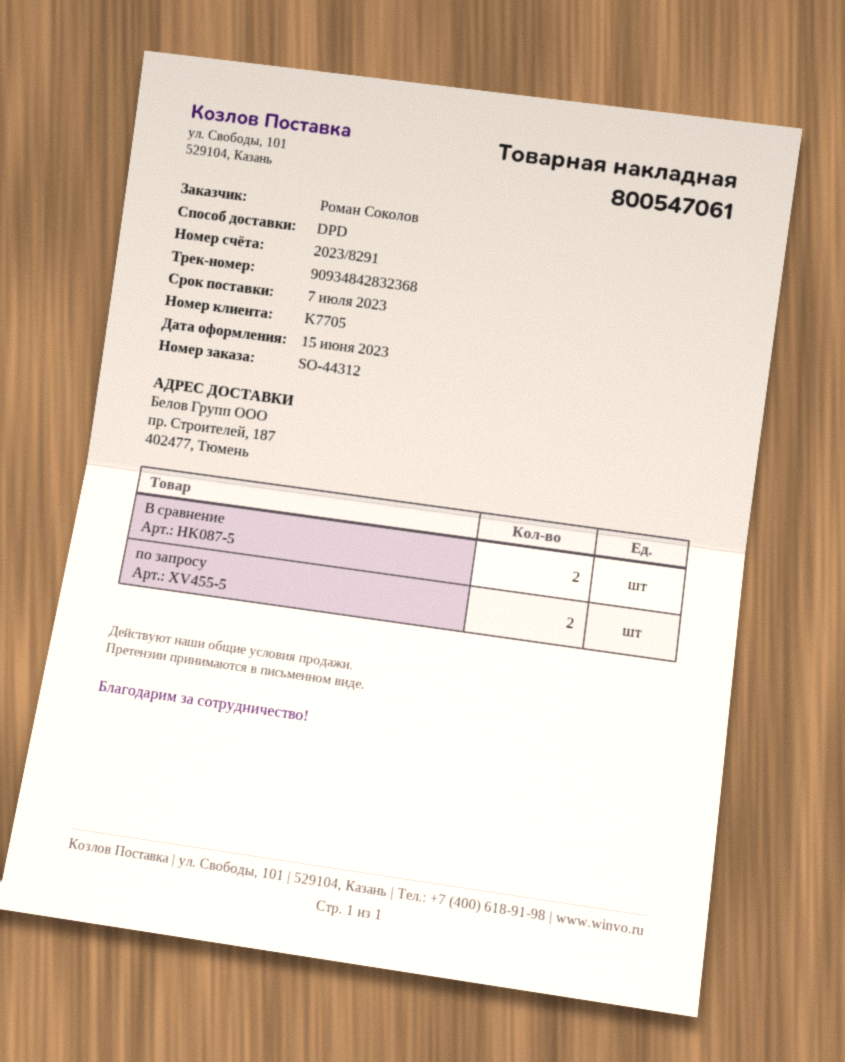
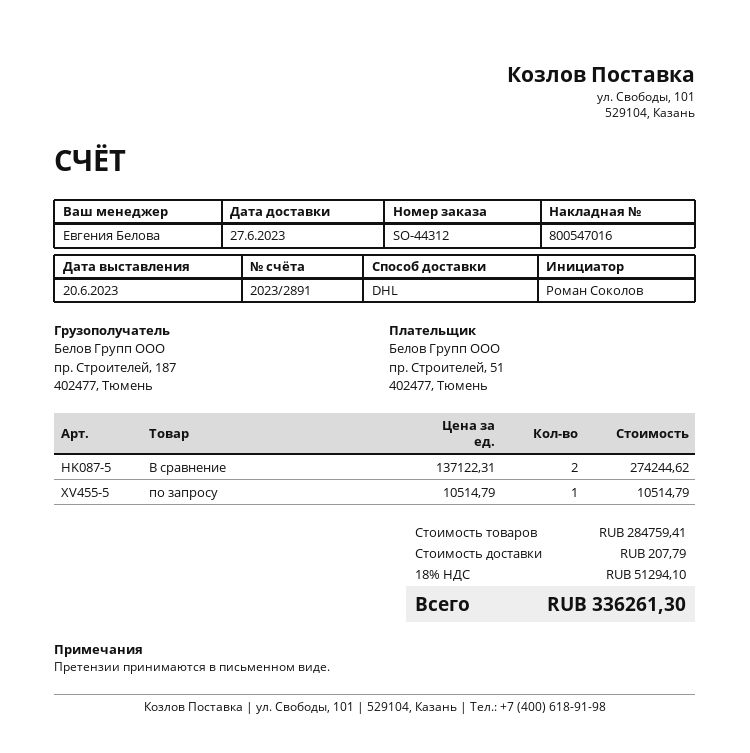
delivery note number: 800547061 -> 800547016
delivery date: 2023-07-07 -> 2023-06-27
invoice number: 2023/8291 -> 2023/2891
shipping method: DPD -> DHL
по запросу: 2 -> 1

